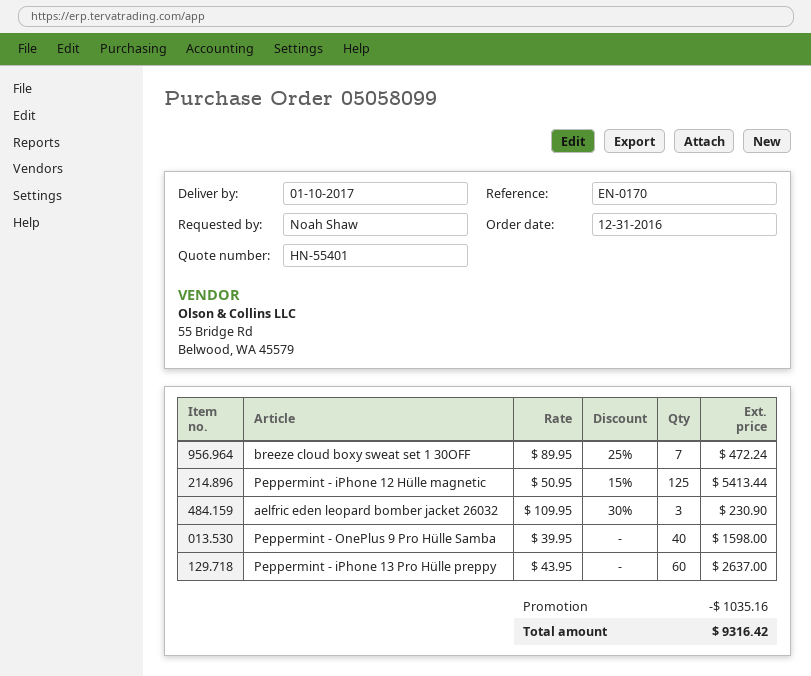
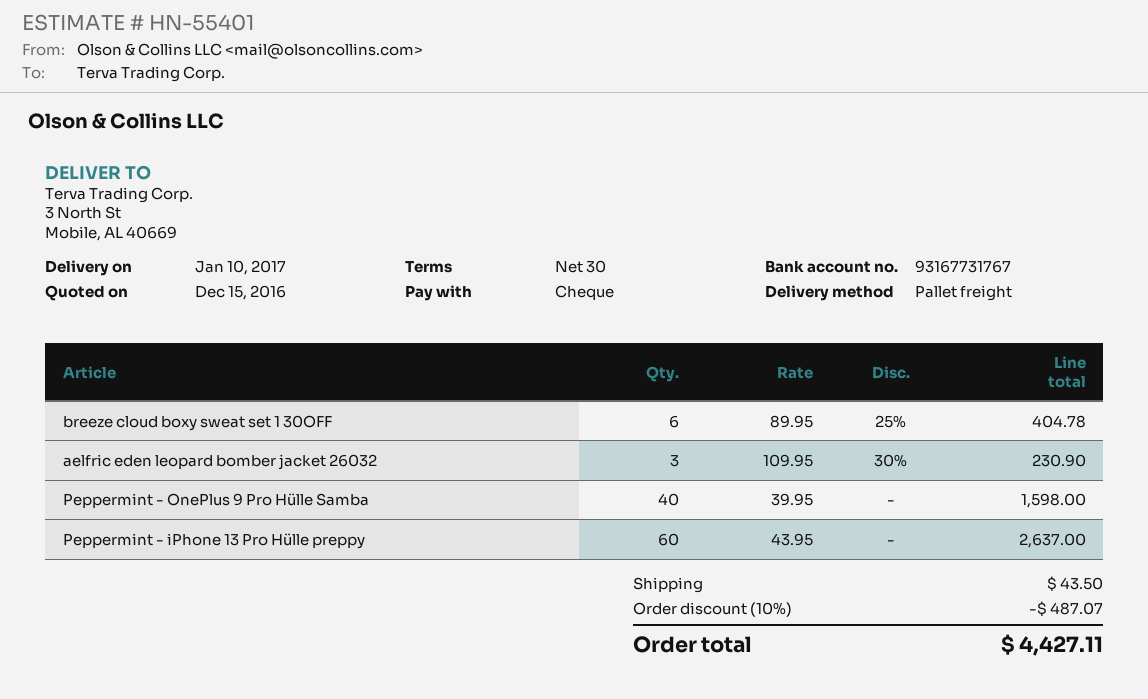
breeze cloud boxy sweat set 1 30OFF: 7 x 89.95 - 25% = 472.24 -> 6 x 89.95 - 25% = 404.78
Peppermint - iPhone 12 Hülle magnetic: 125 x 50.95 - 15% = 5413.44 -> none
discount: 1035.16 -> 487.07
shipping: none -> 43.50
total: 9316.42 -> 4427.11

